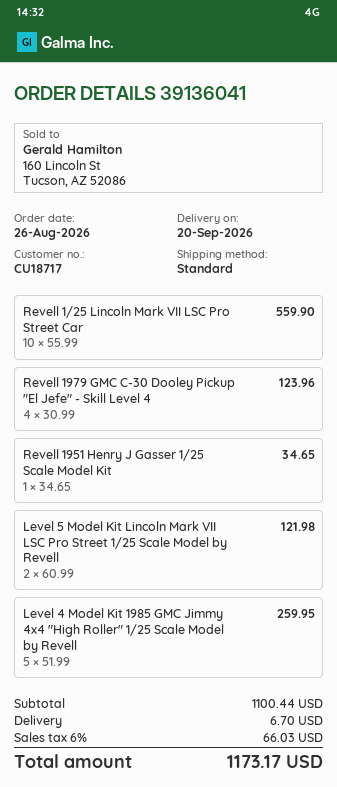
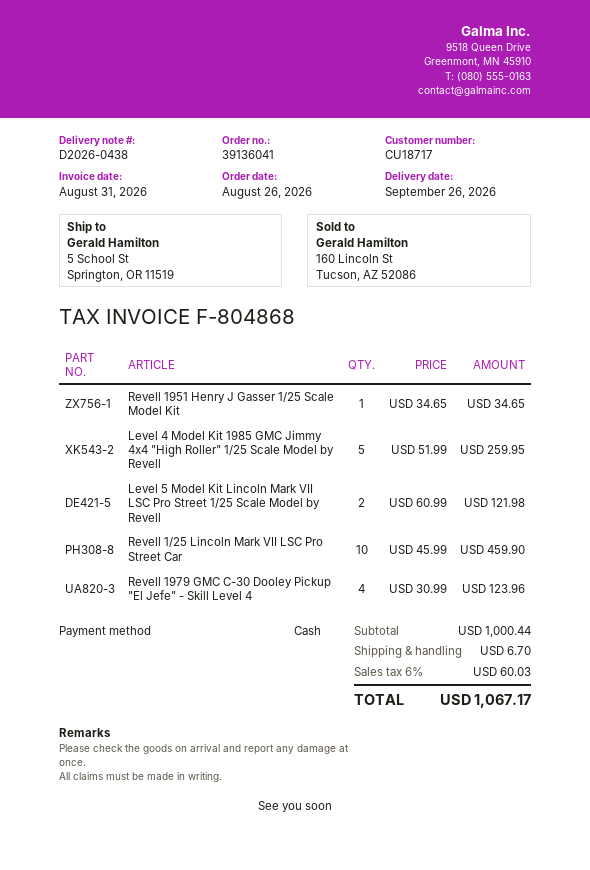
delivery date: 2026-09-20 -> 2026-09-26
Revell 1/25 Lincoln Mark VII LSC Pro Street Car: 10 x 55.99 = 559.90 -> 10 x 45.99 = 459.90
subtotal: 1100.44 -> 1000.44
tax: 6% = 66.03 -> 6% = 60.03
total: 1173.17 -> 1067.17

